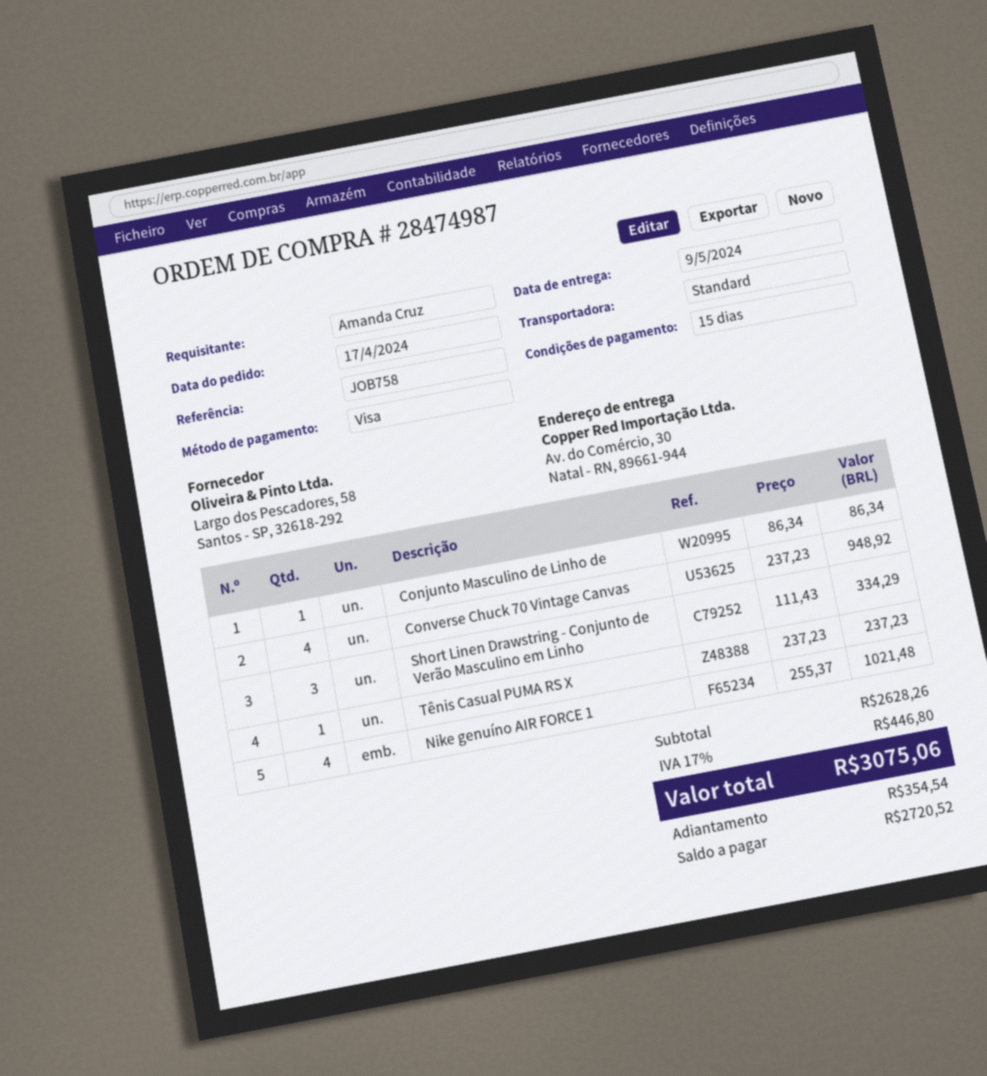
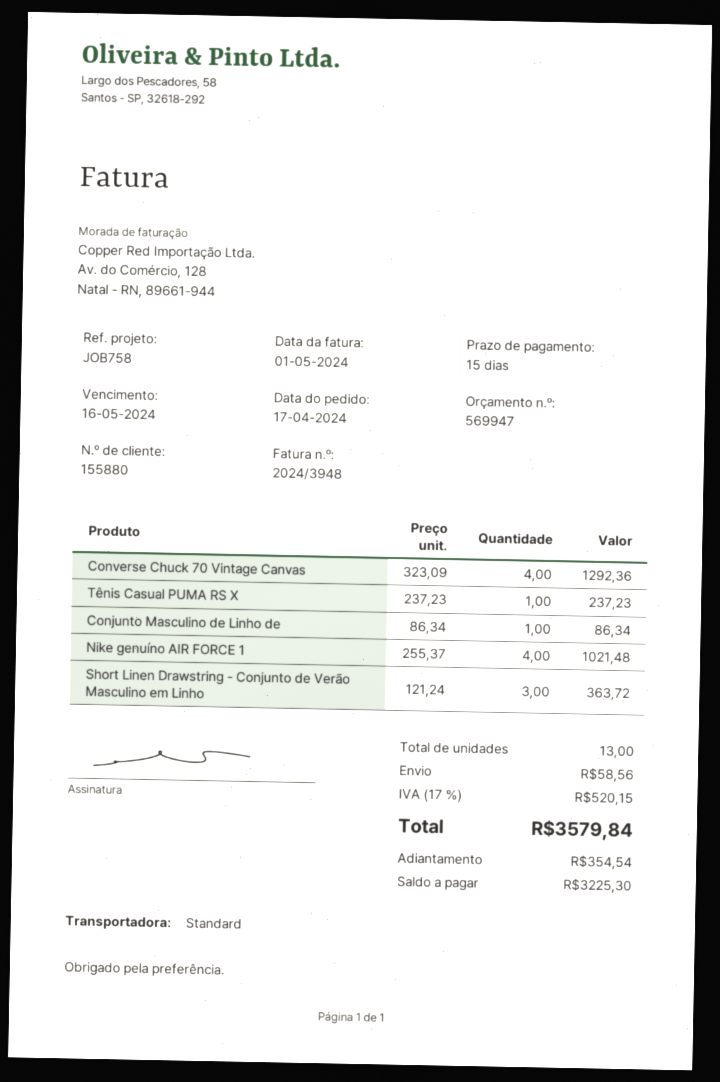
Converse Chuck 70 Vintage Canvas: 4 x 237.23 = 948.92 -> 4 x 323.09 = 1292.36
Short Linen Drawstring - Conjunto de Verão Masculino em Linho: 3 x 111.43 = 334.29 -> 3 x 121.24 = 363.72
shipping: none -> 58.56
tax: 17% = 446.80 -> 17% = 520.15
total: 3075.06 -> 3579.84
balance: 2720.52 -> 3225.30

